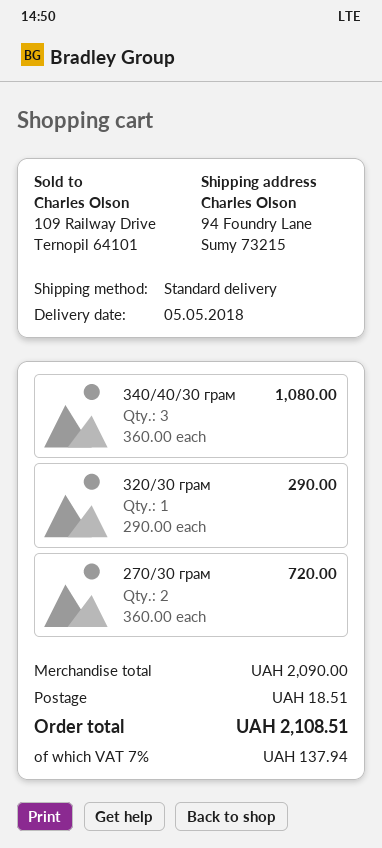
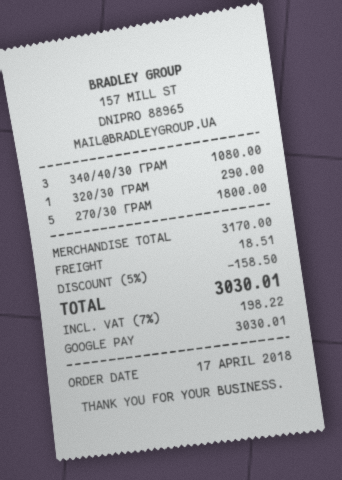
270/30 грам: 2 for 720.00 -> 5 for 1800.00
subtotal: 2090.00 -> 3170.00
discount: none -> 5% = 158.50
tax: 7% = 137.94 -> 7% = 198.22
total: 2108.51 -> 3030.01

